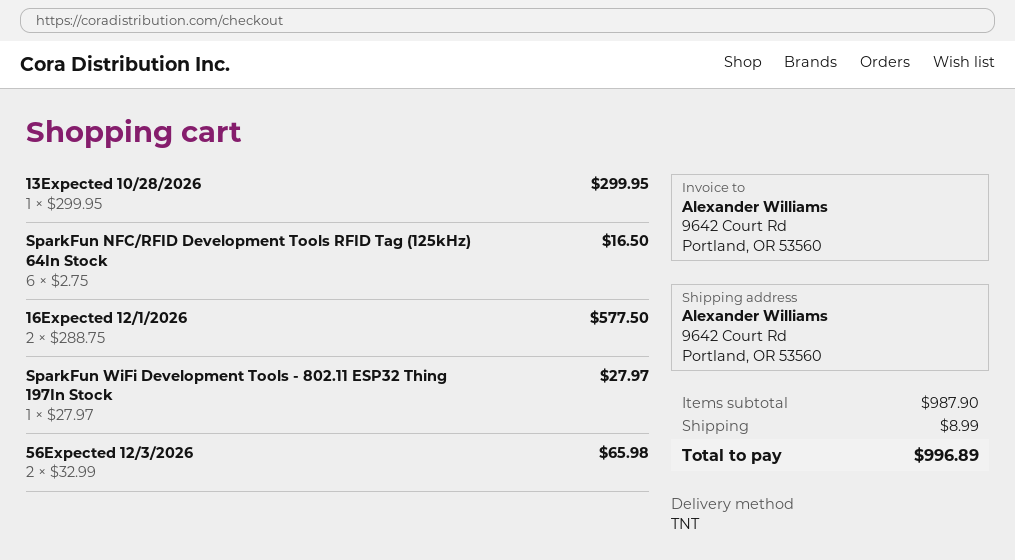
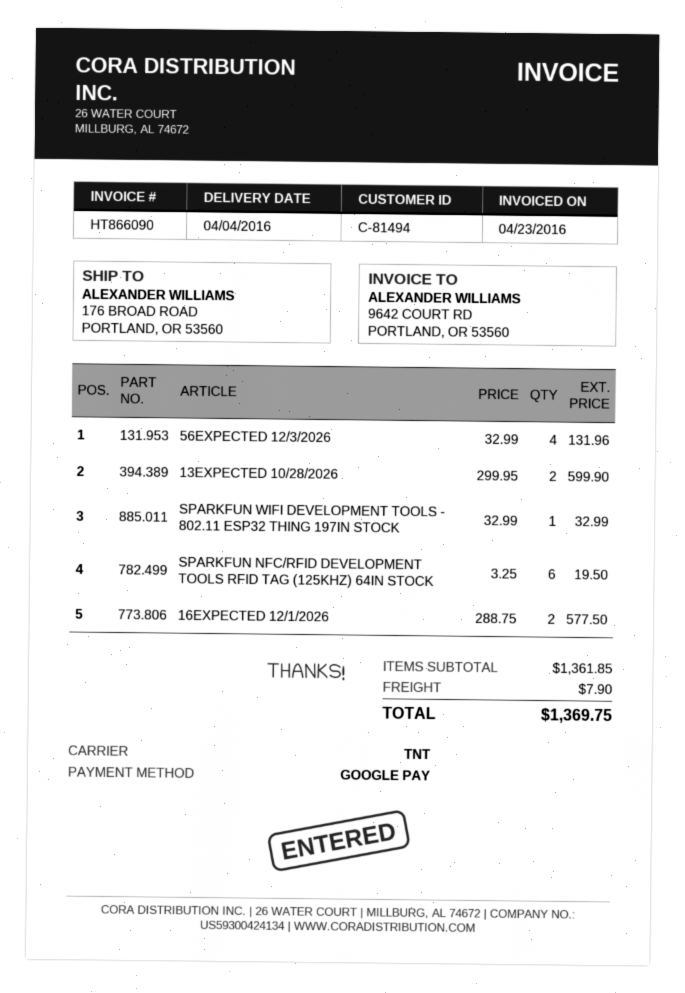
ship to: 9642 Court Rd, Portland, OR 53560 -> 176 BROAD ROAD, PORTLAND, OR 53560
13Expected 10/28/2026: 1 x 299.95 = 299.95 -> 2 x 299.95 = 599.90
SparkFun NFC/RFID Development Tools RFID Tag (125kHz) 64In Stock: 6 x 2.75 = 16.50 -> 6 x 3.25 = 19.50
SparkFun WiFi Development Tools - 802.11 ESP32 Thing 197In Stock: 1 x 27.97 = 27.97 -> 1 x 32.99 = 32.99
56Expected 12/3/2026: 2 x 32.99 = 65.98 -> 4 x 32.99 = 131.96
subtotal: 987.90 -> 1361.85
shipping: 8.99 -> 7.90
total: 996.89 -> 1369.75

